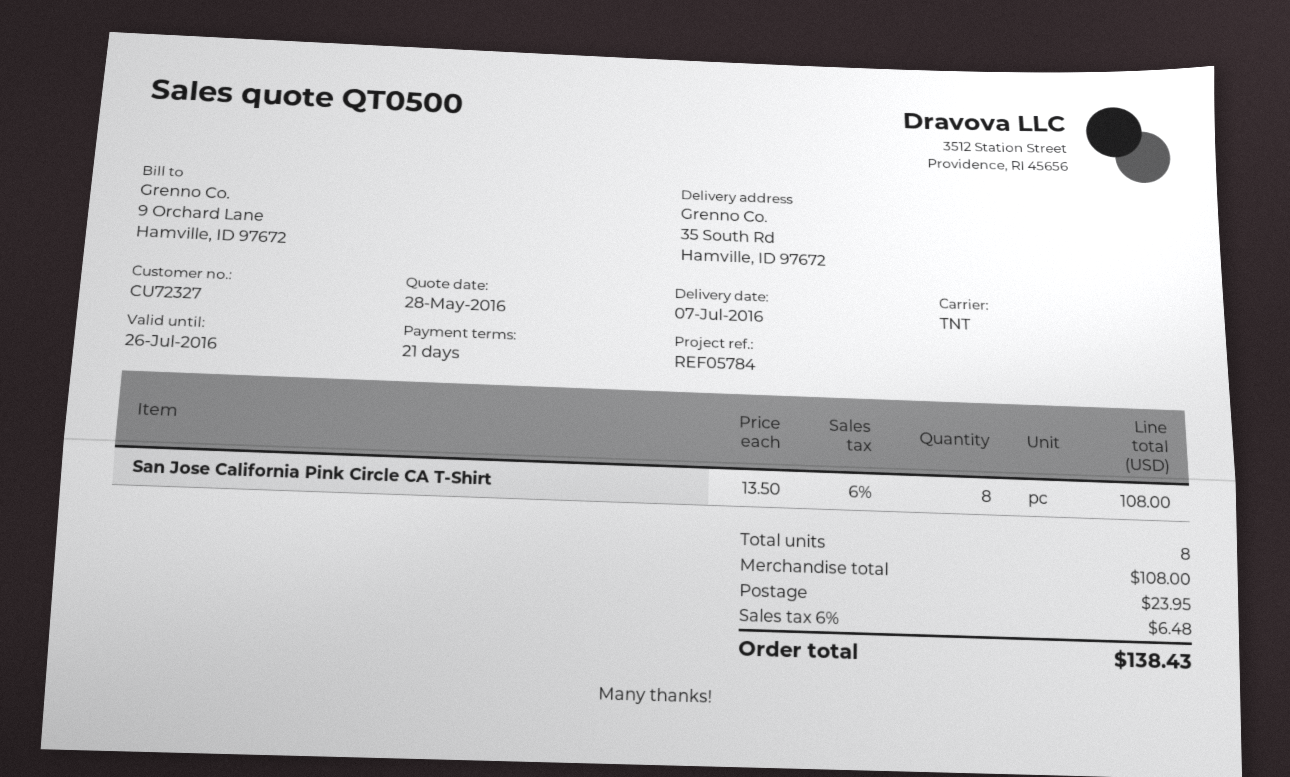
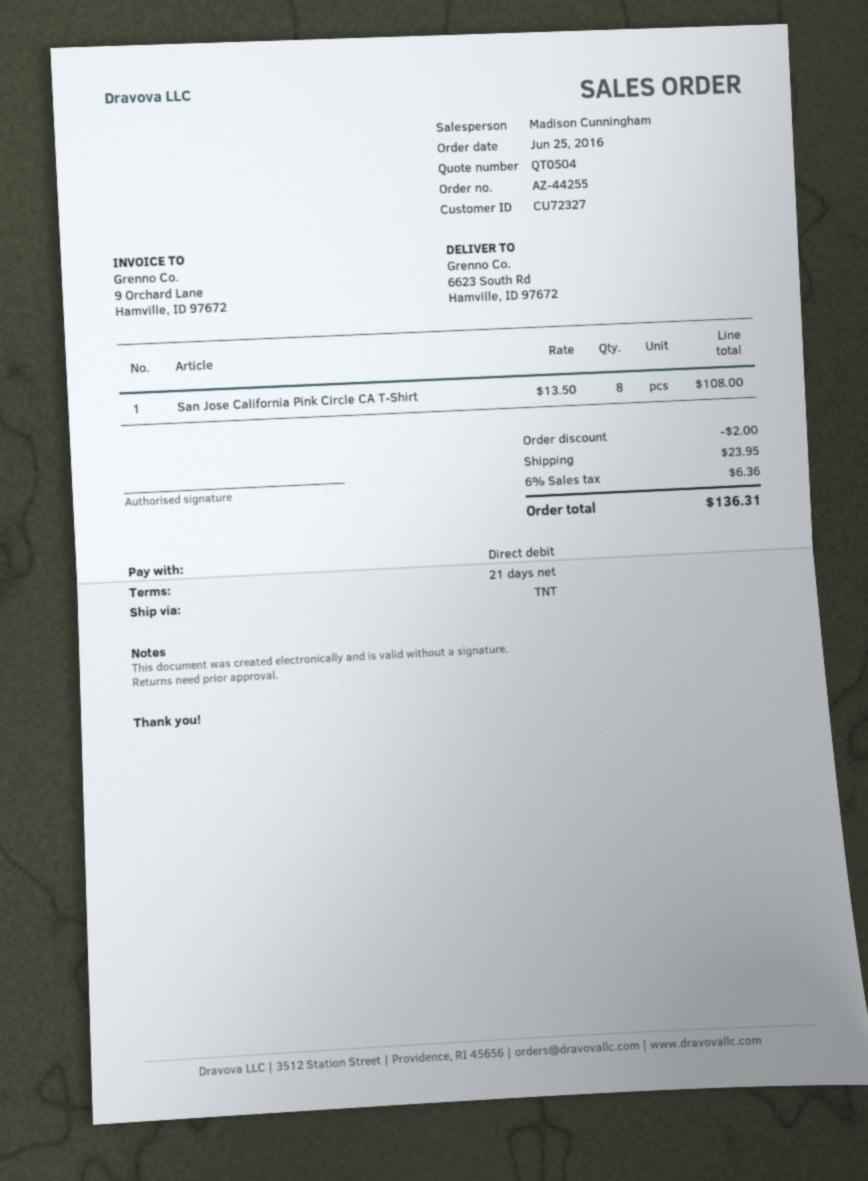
quote number: QT0500 -> QT0504
ship to: 35 South Rd, Hamville, ID 97672 -> 6623 South Rd, Hamville, ID 97672
discount: none -> 2.00
tax: 6% = 6.48 -> 6% = 6.36
total: 138.43 -> 136.31

